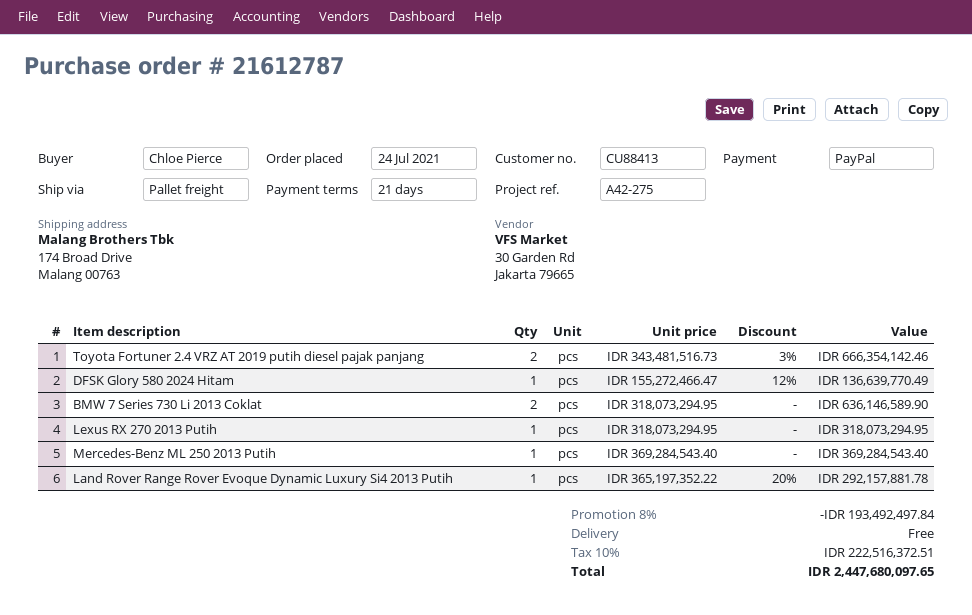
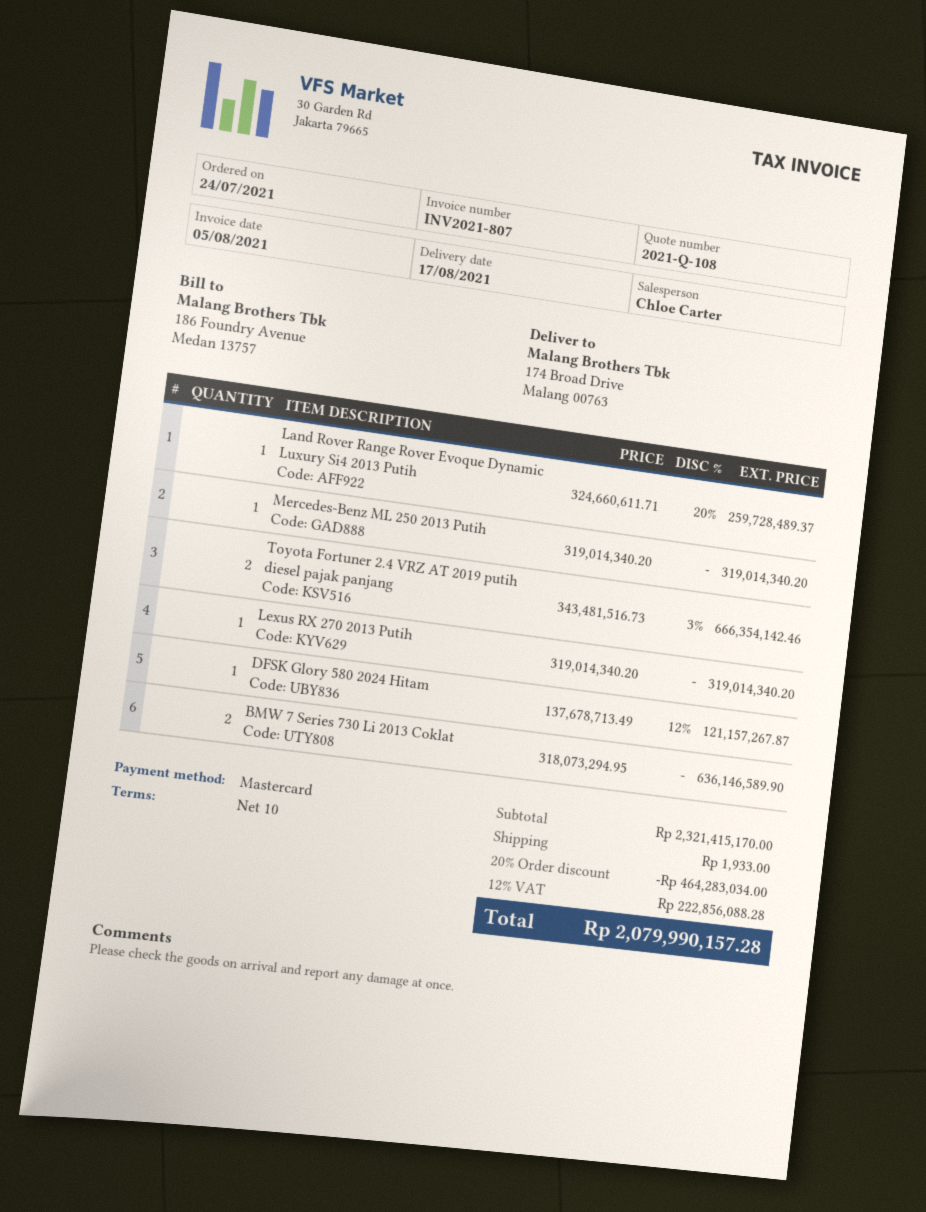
payment terms: 21 days -> 10 days
payment method: PayPal -> Mastercard
DFSK Glory 580 2024 Hitam: 1 x 155272466.47 - 12% = 136639770.49 -> 1 x 137678713.49 - 12% = 121157267.87
Lexus RX 270 2013 Putih: 1 x 318073294.95 = 318073294.95 -> 1 x 319014340.20 = 319014340.20
Mercedes-Benz ML 250 2013 Putih: 1 x 369284543.40 = 369284543.40 -> 1 x 319014340.20 = 319014340.20
Land Rover Range Rover Evoque Dynamic Luxury Si4 2013 Putih: 1 x 365197352.22 - 20% = 292157881.78 -> 1 x 324660611.71 - 20% = 259728489.37
discount: 8% = 193492497.84 -> 20% = 464283034.00
shipping: 0.00 -> 1933.00
tax: 10% = 222516372.51 -> 12% = 222856088.28
total: 2447680097.65 -> 2079990157.28

